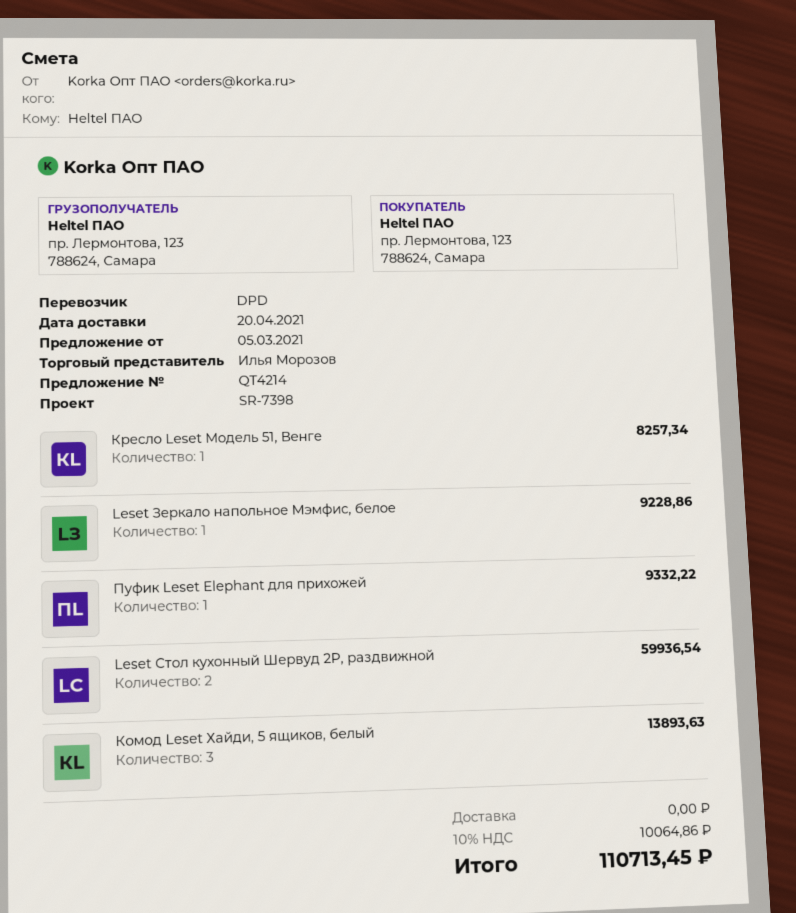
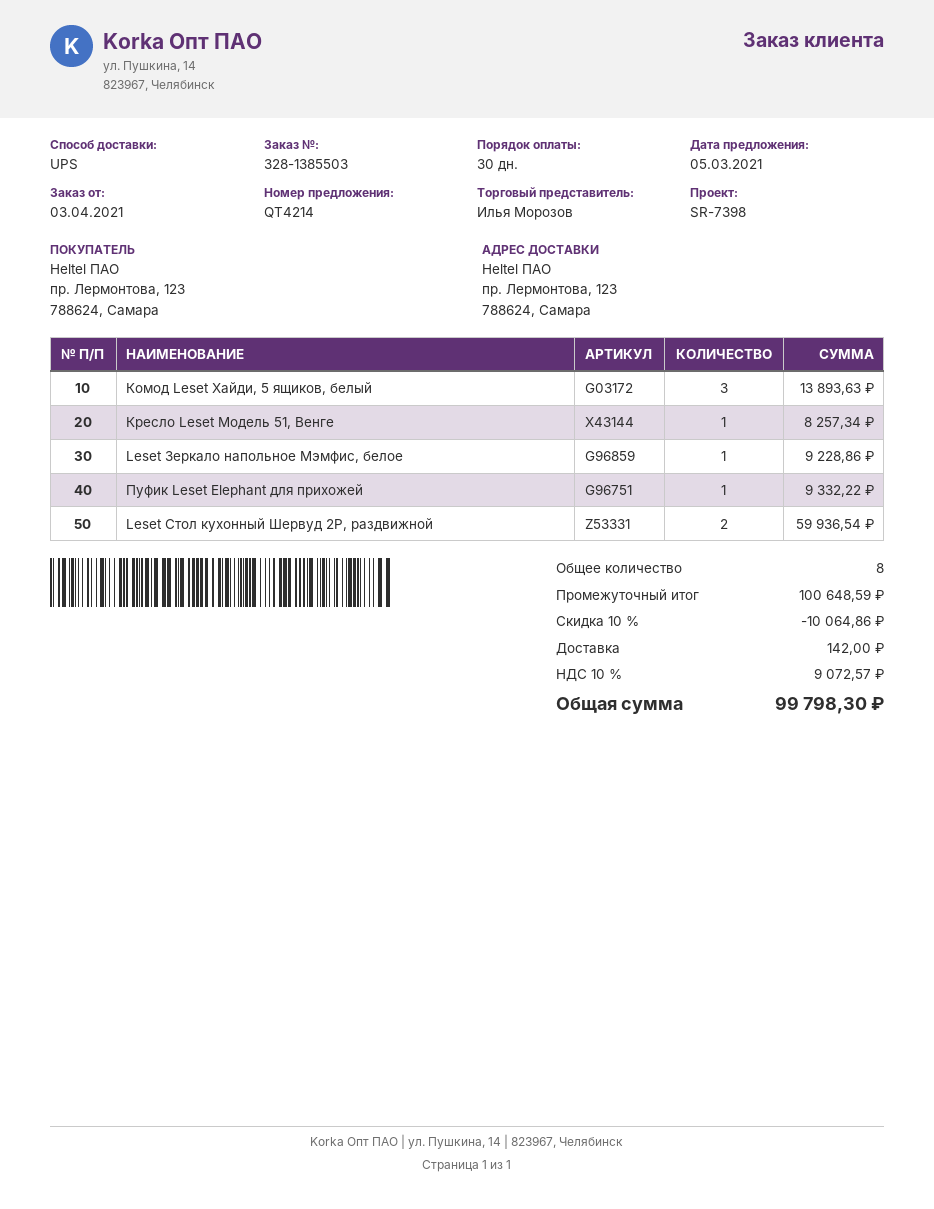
shipping method: DPD -> UPS
discount: none -> 10% = 10064.86
shipping: 0.00 -> 142.00
tax: 10% = 10064.86 -> 10% = 9072.57
total: 110713.45 -> 99798.30

